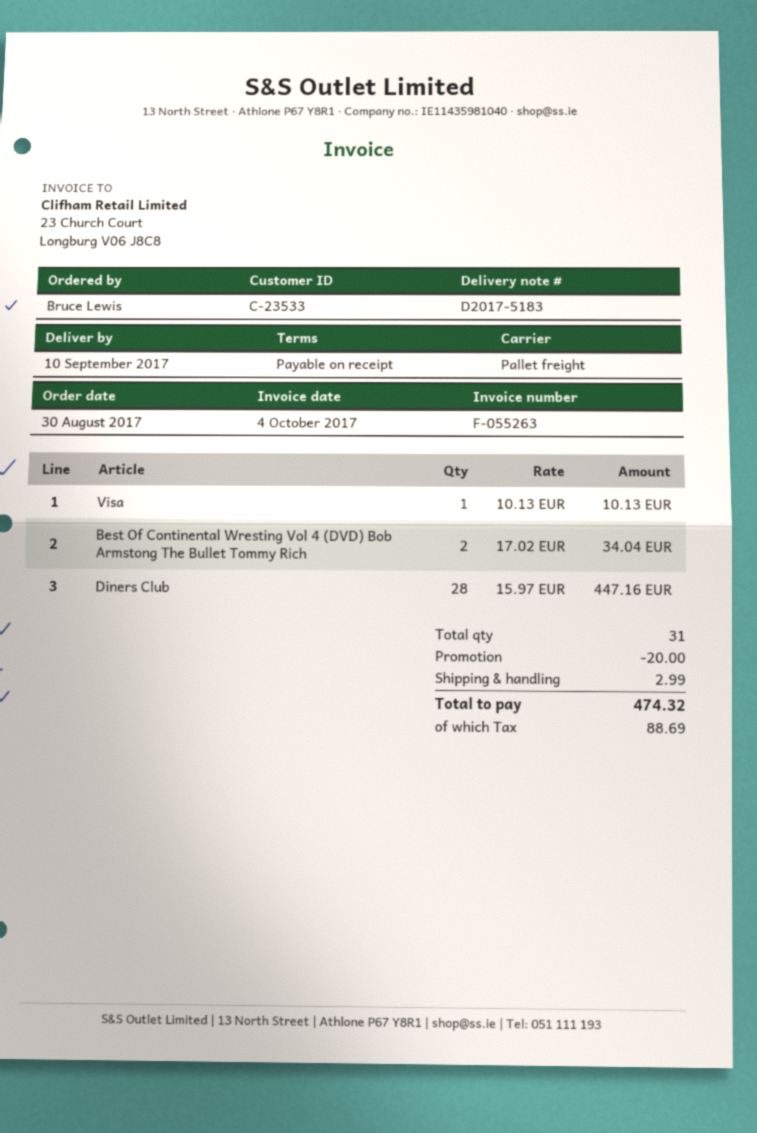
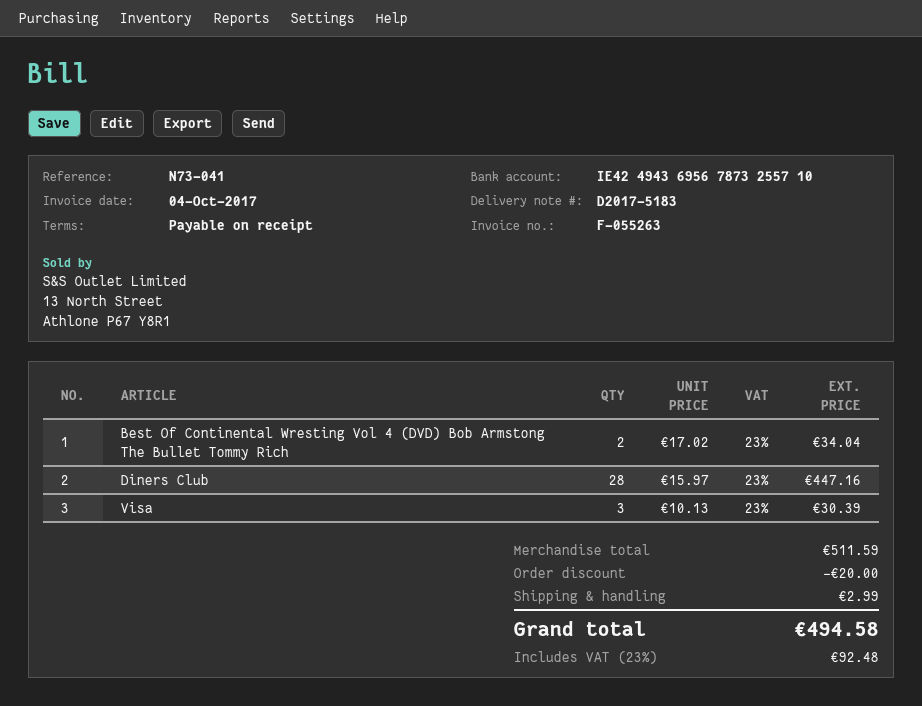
Visa: 1 x 10.13 = 10.13 -> 3 x 10.13 = 30.39
tax: 88.69 -> 92.48
total: 474.32 -> 494.58

